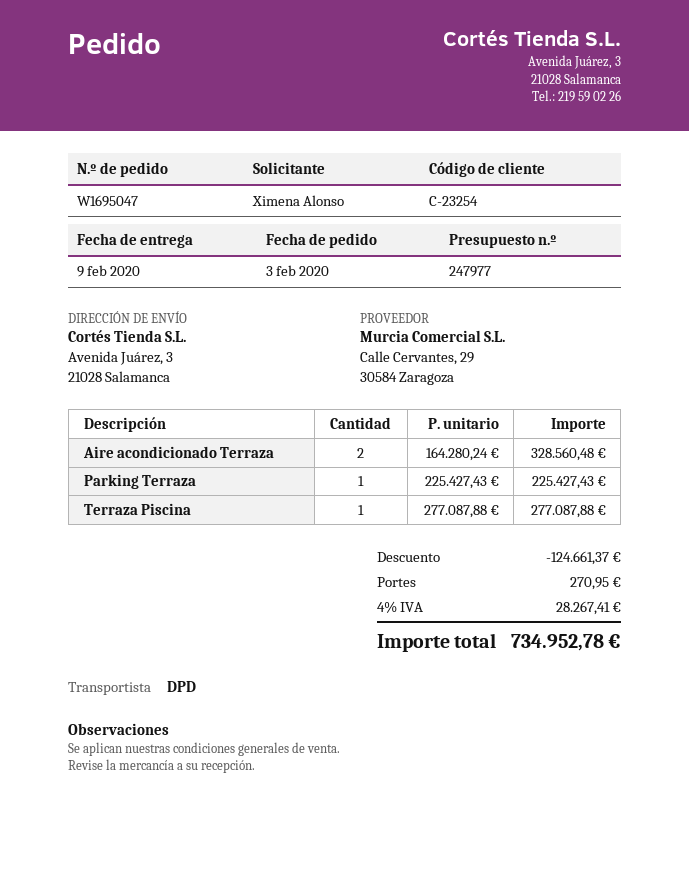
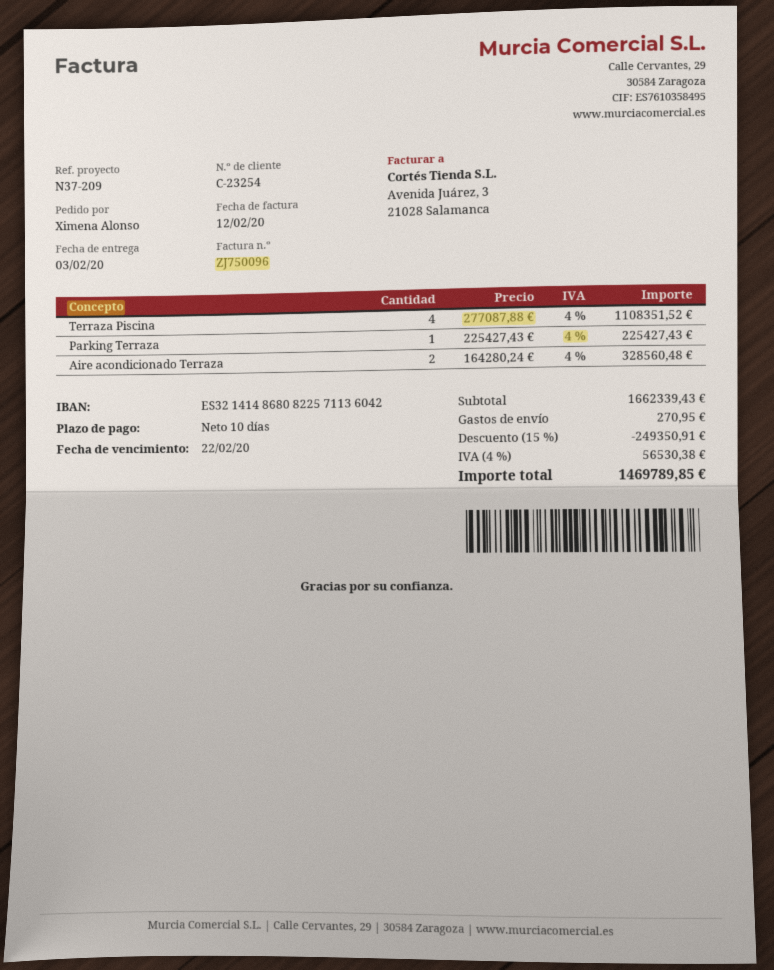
delivery date: 2020-02-09 -> 2020-02-03
Terraza Piscina: 1 x 277087.88 = 277087.88 -> 4 x 277087.88 = 1108351.52
discount: 124661.37 -> 249350.91
tax: 4% = 28267.41 -> 4% = 56530.38
total: 734952.78 -> 1469789.85

